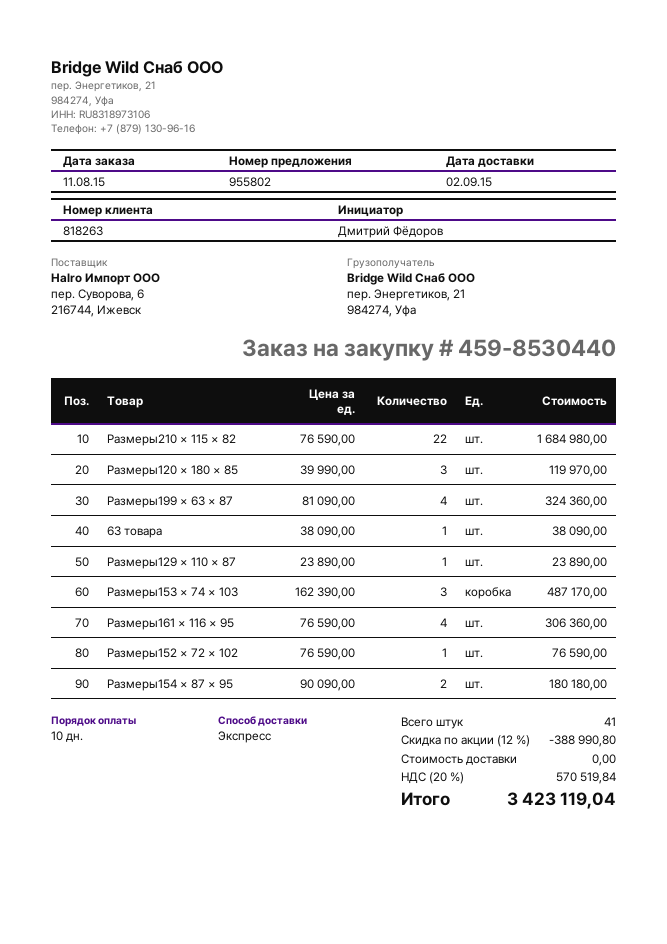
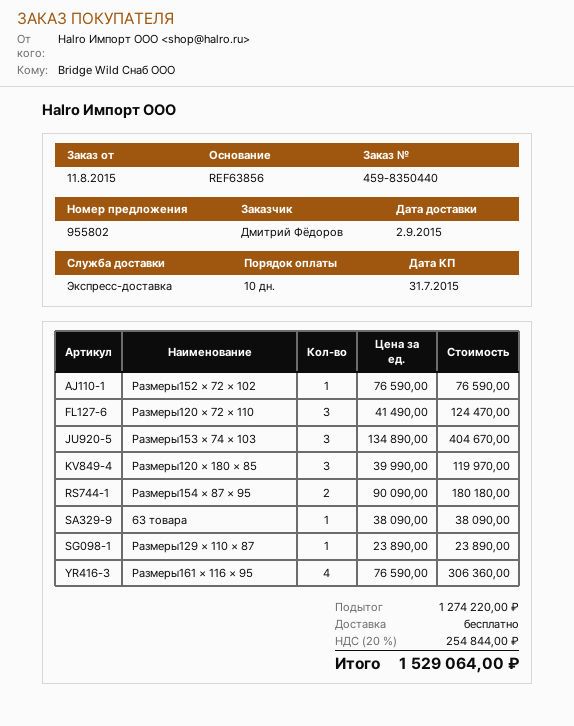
order number: 459-8530440 -> 459-8350440
Размеры210 × 115 × 82: 22 x 76590.00 = 1684980.00 -> none
Размеры199 × 63 × 87: 4 x 81090.00 = 324360.00 -> none
Размеры153 × 74 × 103: 3 x 162390.00 = 487170.00 -> 3 x 134890.00 = 404670.00
Размеры120 × 72 × 110: none -> 3 x 41490.00 = 124470.00
discount: 12% = 388990.80 -> none
tax: 20% = 570519.84 -> 20% = 254844.00
total: 3423119.04 -> 1529064.00

